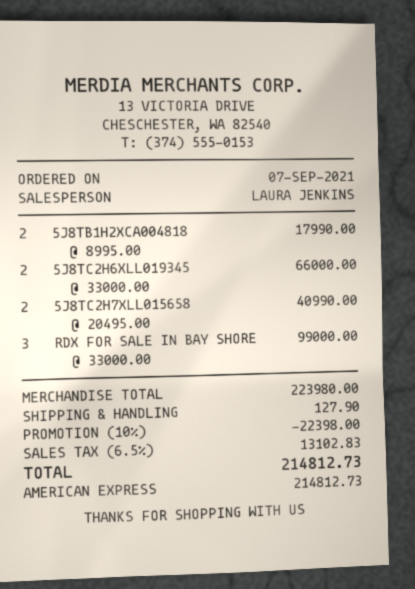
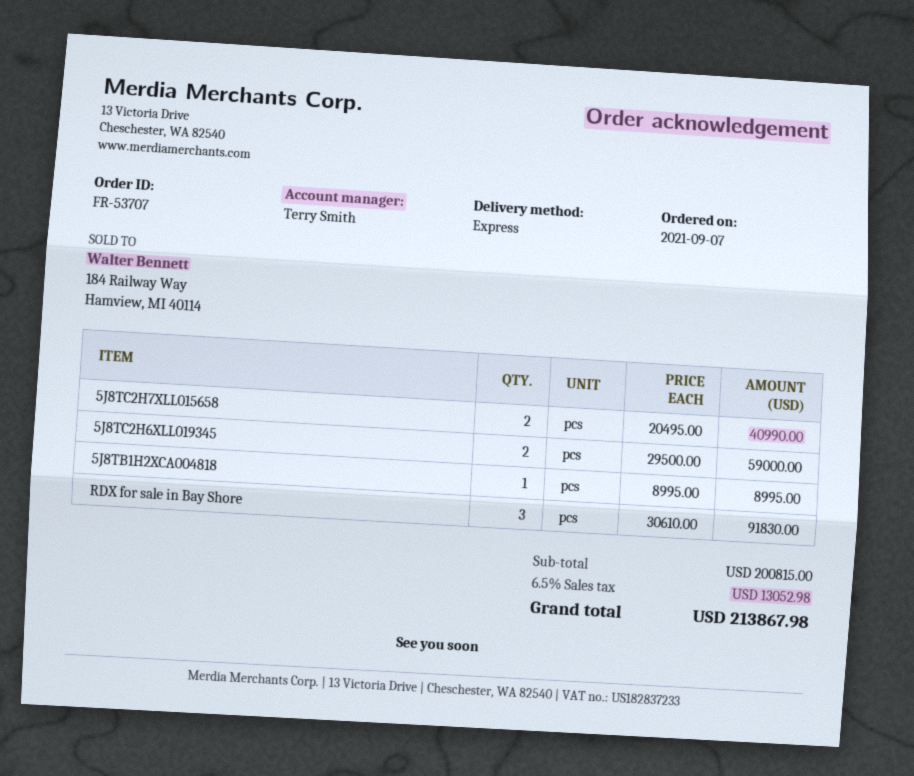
sales rep: LAURA JENKINS -> Terry Smith
5J8TB1H2XCA004818: 2 x 8995.00 = 17990.00 -> 1 x 8995.00 = 8995.00
5J8TC2H6XLL019345: 2 x 33000.00 = 66000.00 -> 2 x 29500.00 = 59000.00
RDX FOR SALE IN BAY SHORE: 3 x 33000.00 = 99000.00 -> 3 x 30610.00 = 91830.00
subtotal: 223980.00 -> 200815.00
discount: 10% = 22398.00 -> none
shipping: 127.90 -> none
tax: 6.5% = 13102.83 -> 6.5% = 13052.98
total: 214812.73 -> 213867.98

